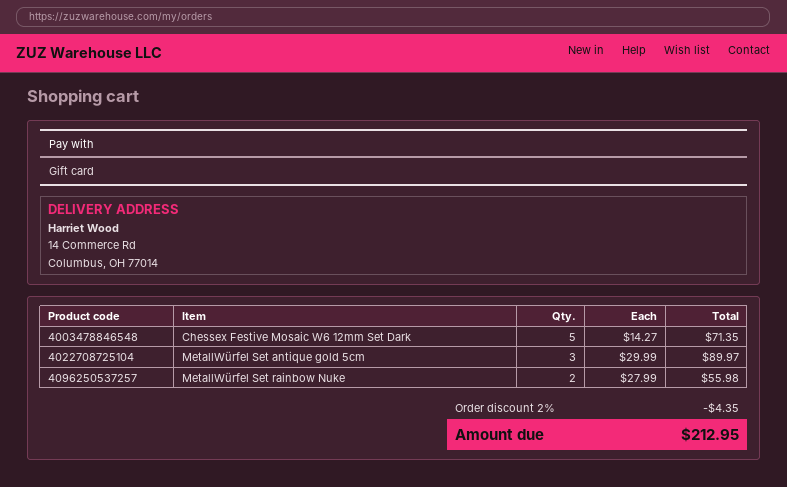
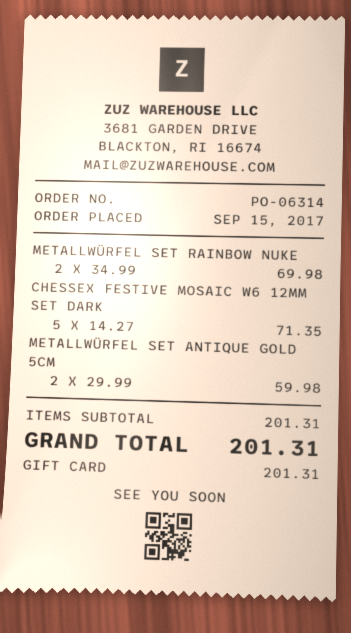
MetallWürfel Set antique gold 5cm: 3 x 29.99 = 89.97 -> 2 x 29.99 = 59.98
MetallWürfel Set rainbow Nuke: 2 x 27.99 = 55.98 -> 2 x 34.99 = 69.98
discount: 2% = 4.35 -> none
total: 212.95 -> 201.31

